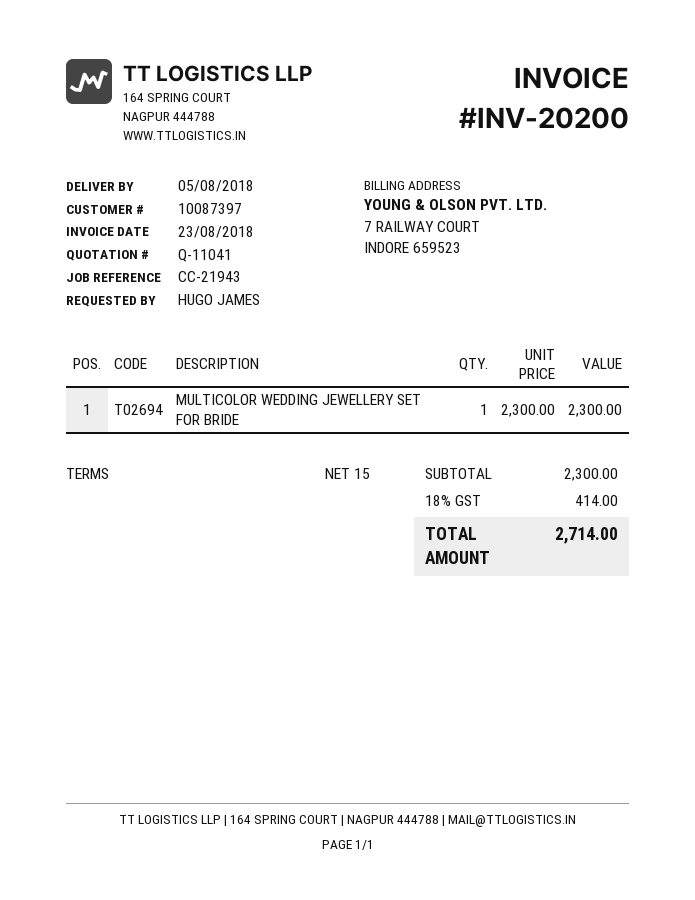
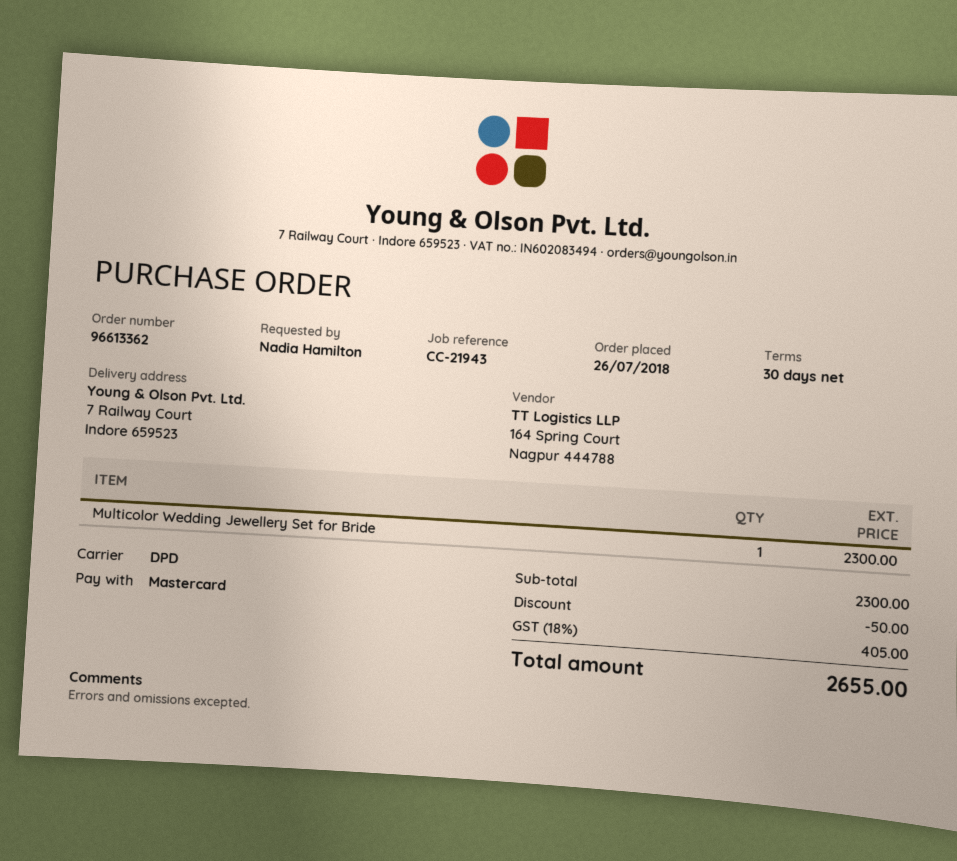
payment terms: 15 days -> 30 days
ordered by: HUGO JAMES -> Nadia Hamilton
discount: none -> 50.00
tax: 18% = 414.00 -> 18% = 405.00
total: 2714.00 -> 2655.00

